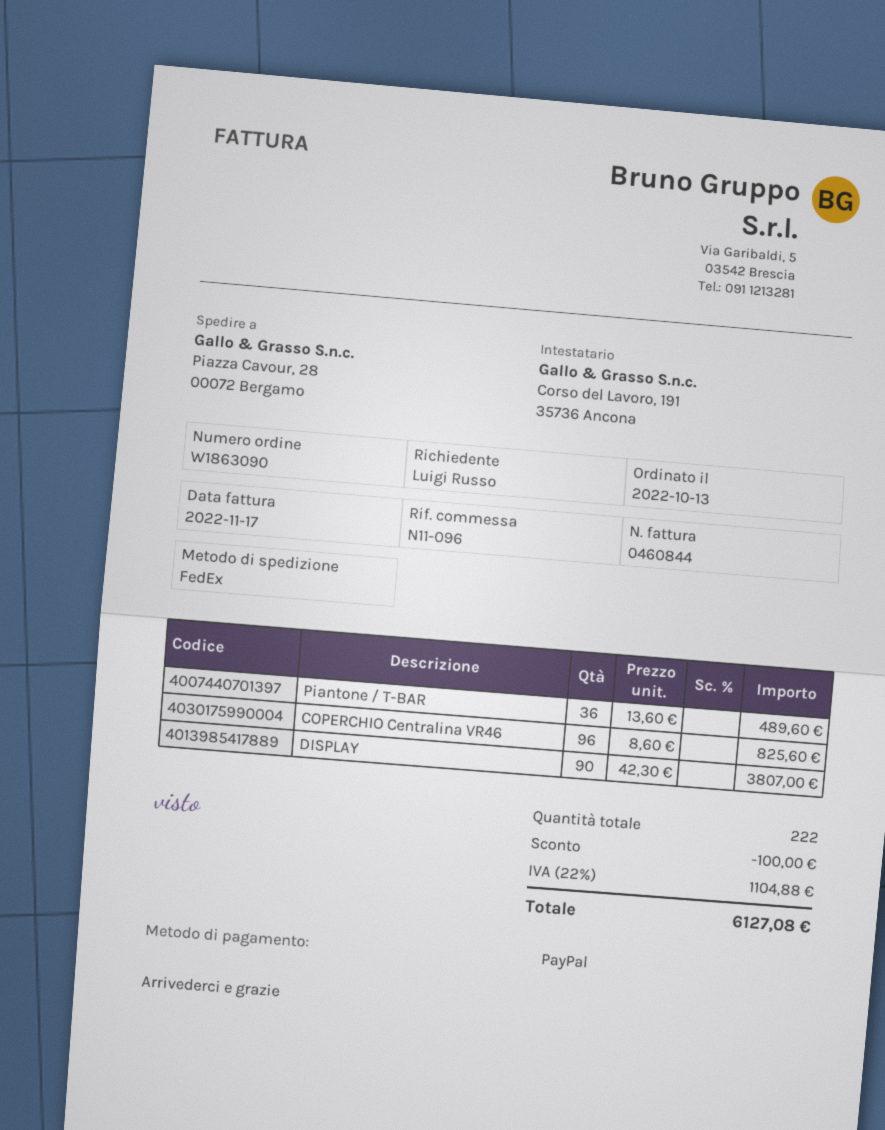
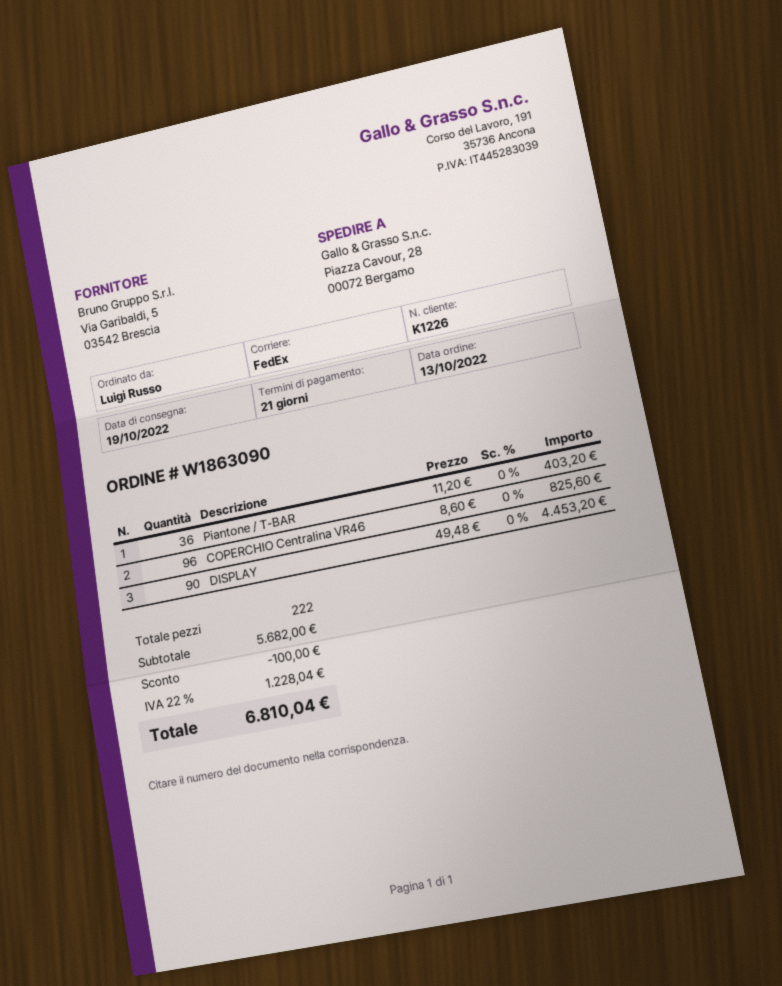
Piantone / T-BAR: 36 x 13.60 = 489.60 -> 36 x 11.20 = 403.20
DISPLAY: 90 x 42.30 = 3807.00 -> 90 x 49.48 = 4453.20
tax: 22% = 1104.88 -> 22% = 1228.04
total: 6127.08 -> 6810.04

